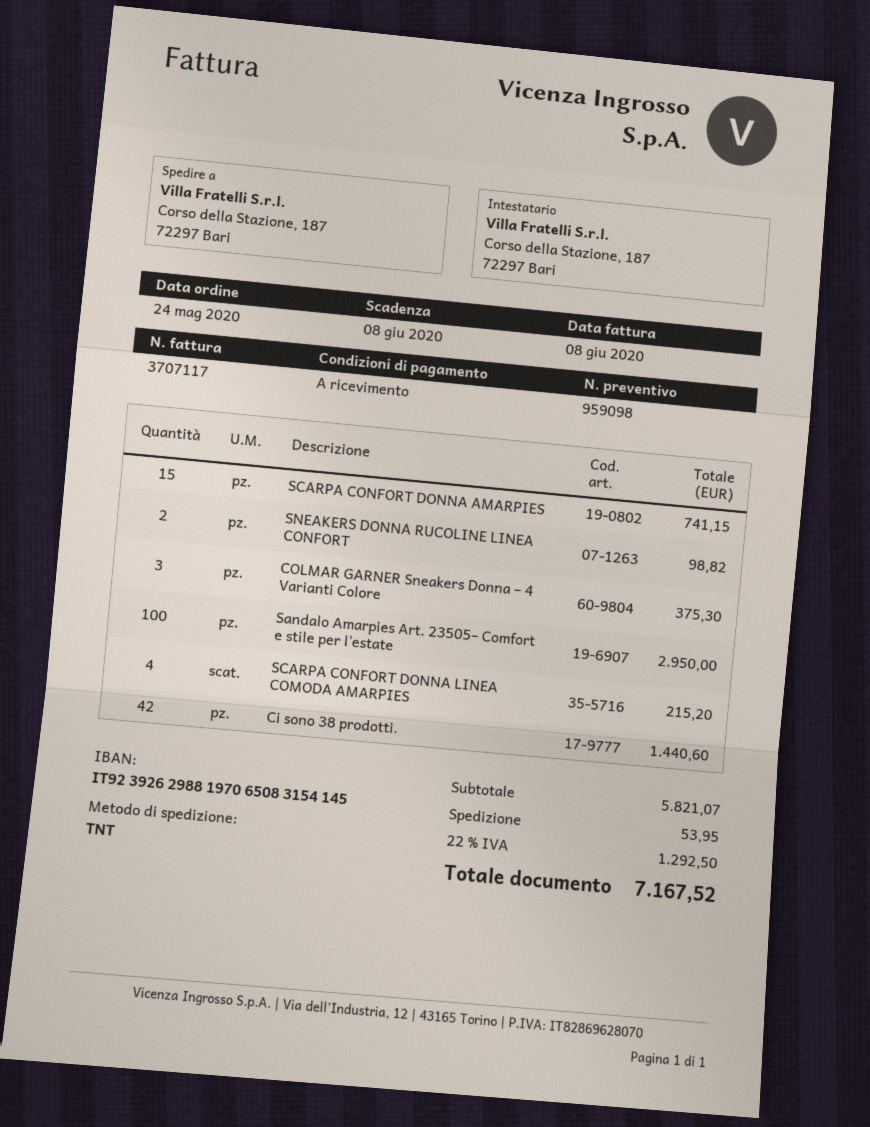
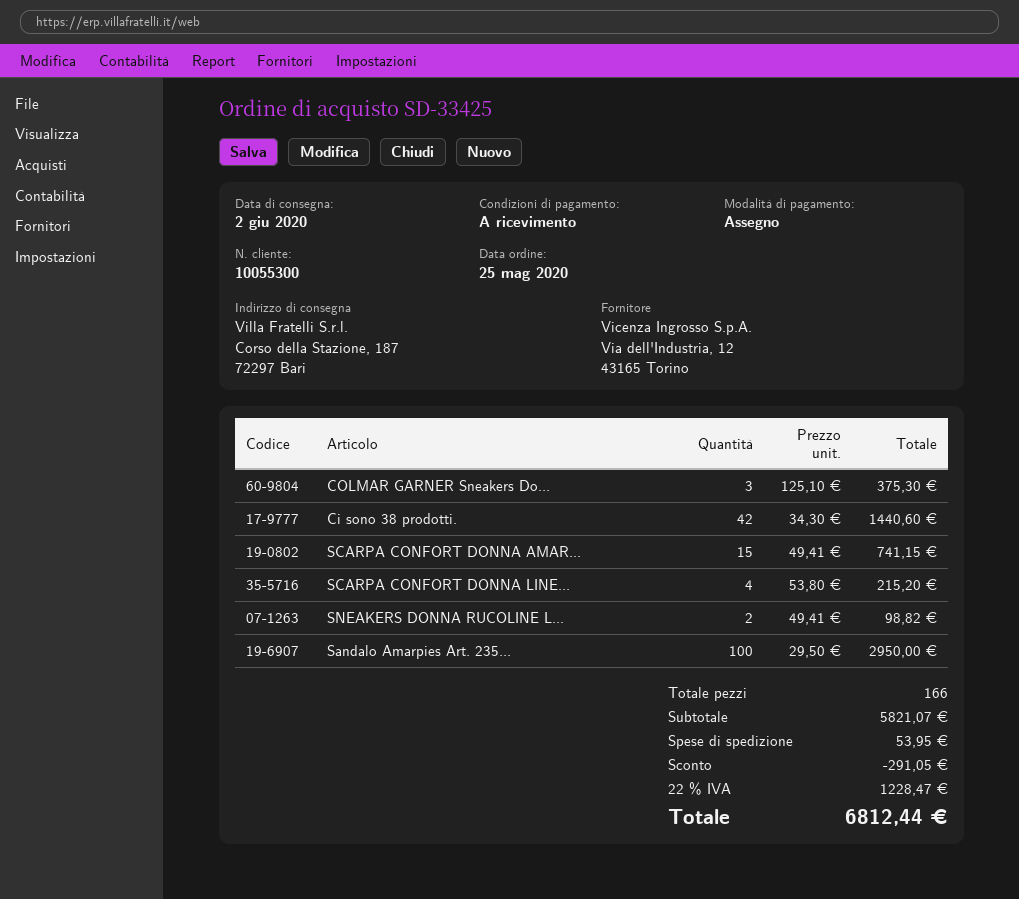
order date: 2020-05-24 -> 2020-05-25
discount: none -> 291.05
tax: 22% = 1292.50 -> 22% = 1228.47
total: 7167.52 -> 6812.44

